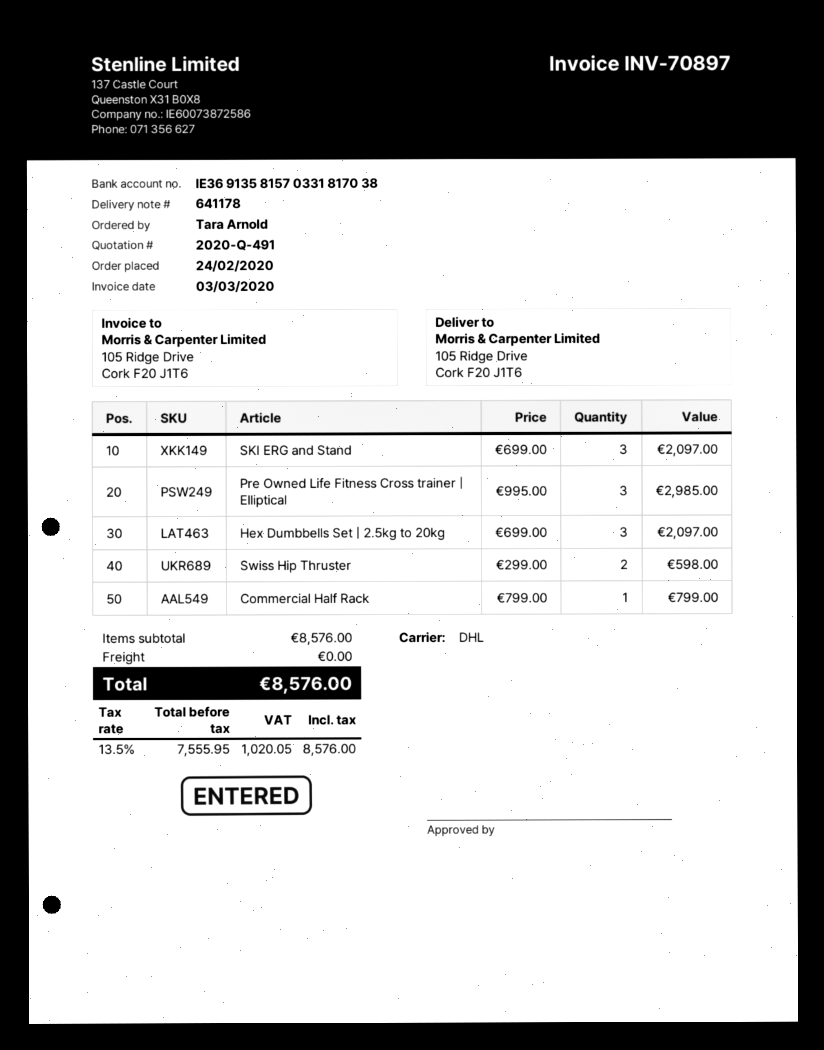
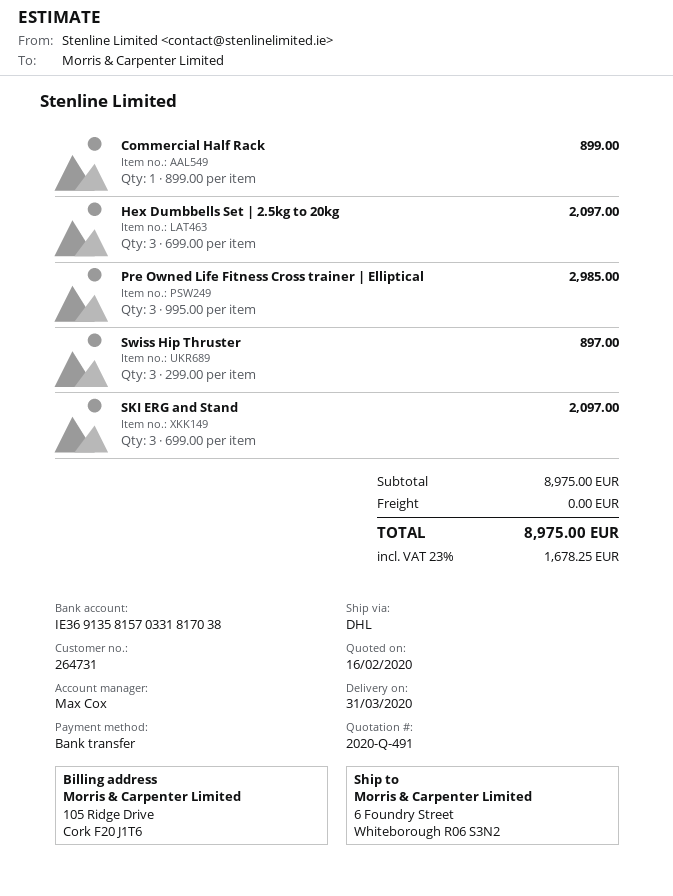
ship to: 105 Ridge Drive, Cork F20 J1T6 -> 6 Foundry Street, Whiteborough R06 S3N2
Swiss Hip Thruster: 2 x 299.00 = 598.00 -> 3 x 299.00 = 897.00
Commercial Half Rack: 1 x 799.00 = 799.00 -> 1 x 899.00 = 899.00
subtotal: 8576.00 -> 8975.00
tax: 13.5% = 1020.05 -> 23% = 1678.25
total: 8576.00 -> 8975.00

